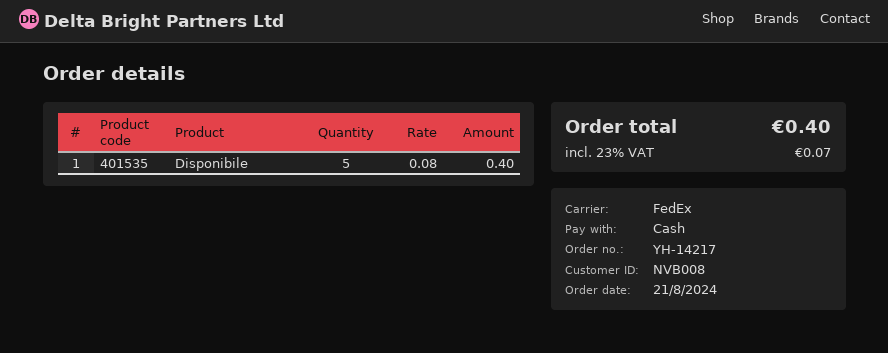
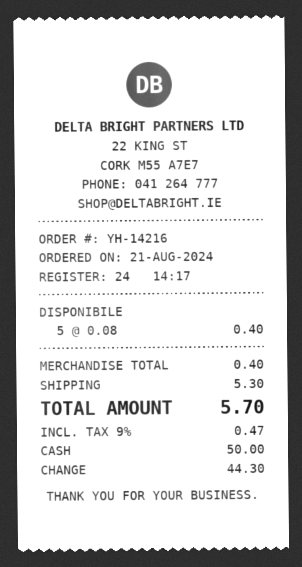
order number: YH-14217 -> YH-14216
shipping: none -> 5.30
tax: 23% = 0.07 -> 9% = 0.47
total: 0.40 -> 5.70

